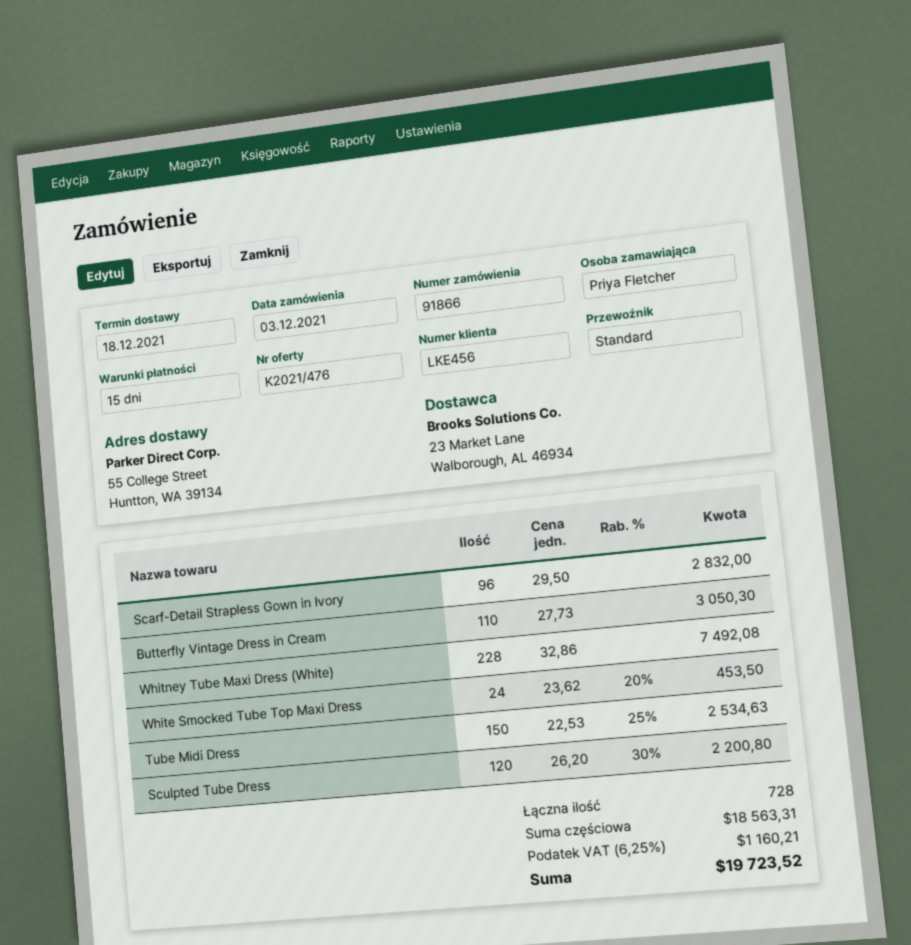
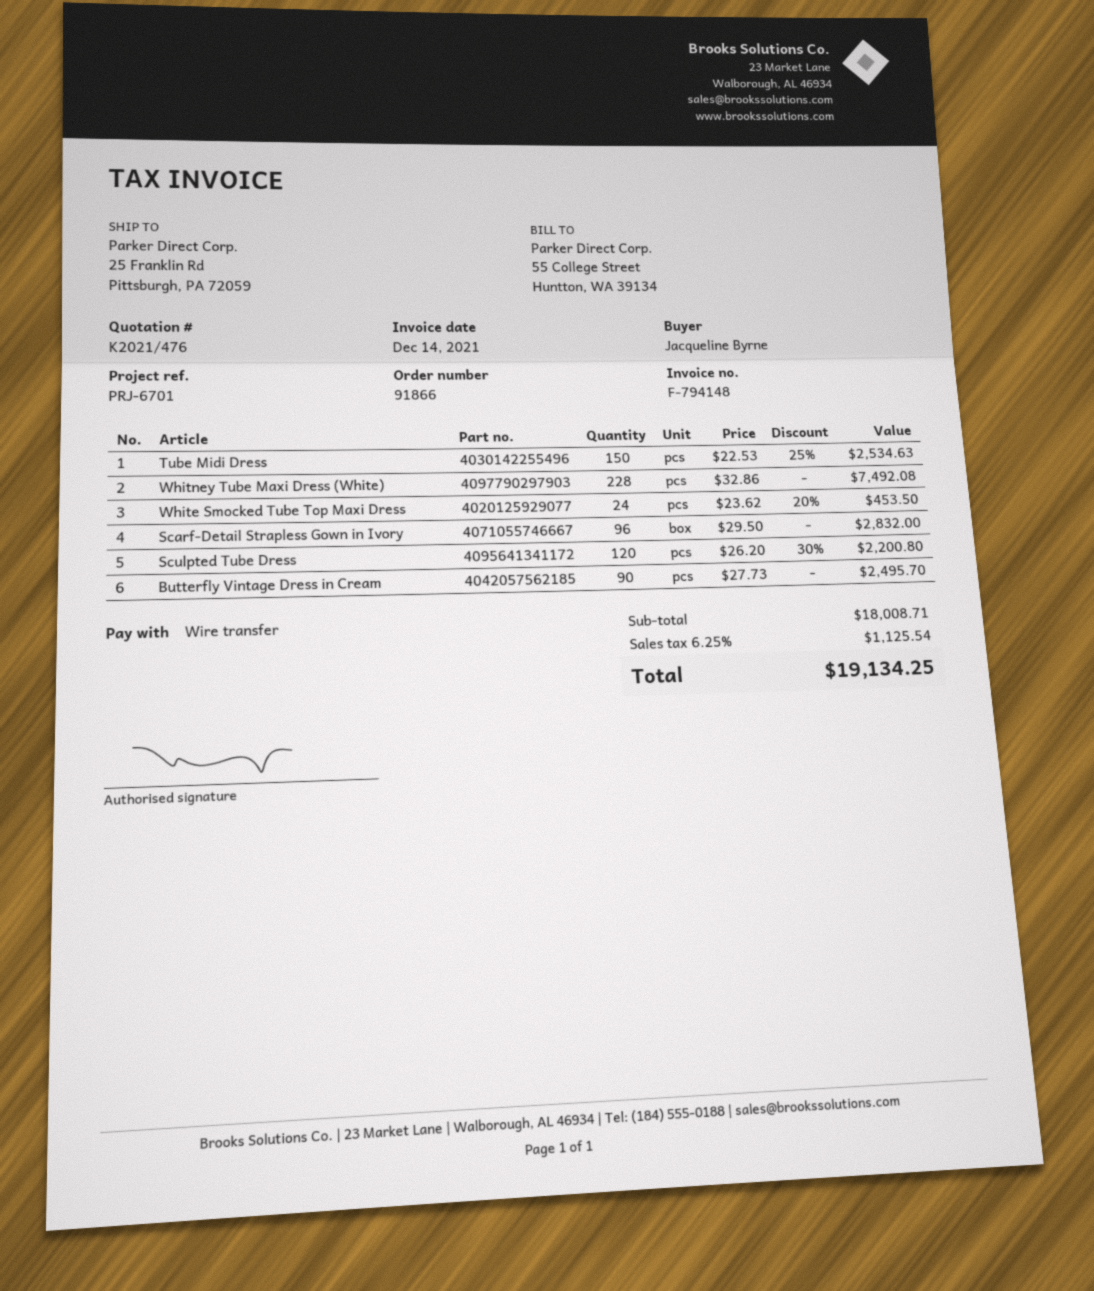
ordered by: Priya Fletcher -> Jacqueline Byrne
ship to: 55 College Street, Huntton, WA 39134 -> 25 Franklin Rd, Pittsburgh, PA 72059
Butterfly Vintage Dress in Cream: 110 x 27.73 = 3050.30 -> 90 x 27.73 = 2495.70
subtotal: 18563.31 -> 18008.71
tax: 6.25% = 1160.21 -> 6.25% = 1125.54
total: 19723.52 -> 19134.25

